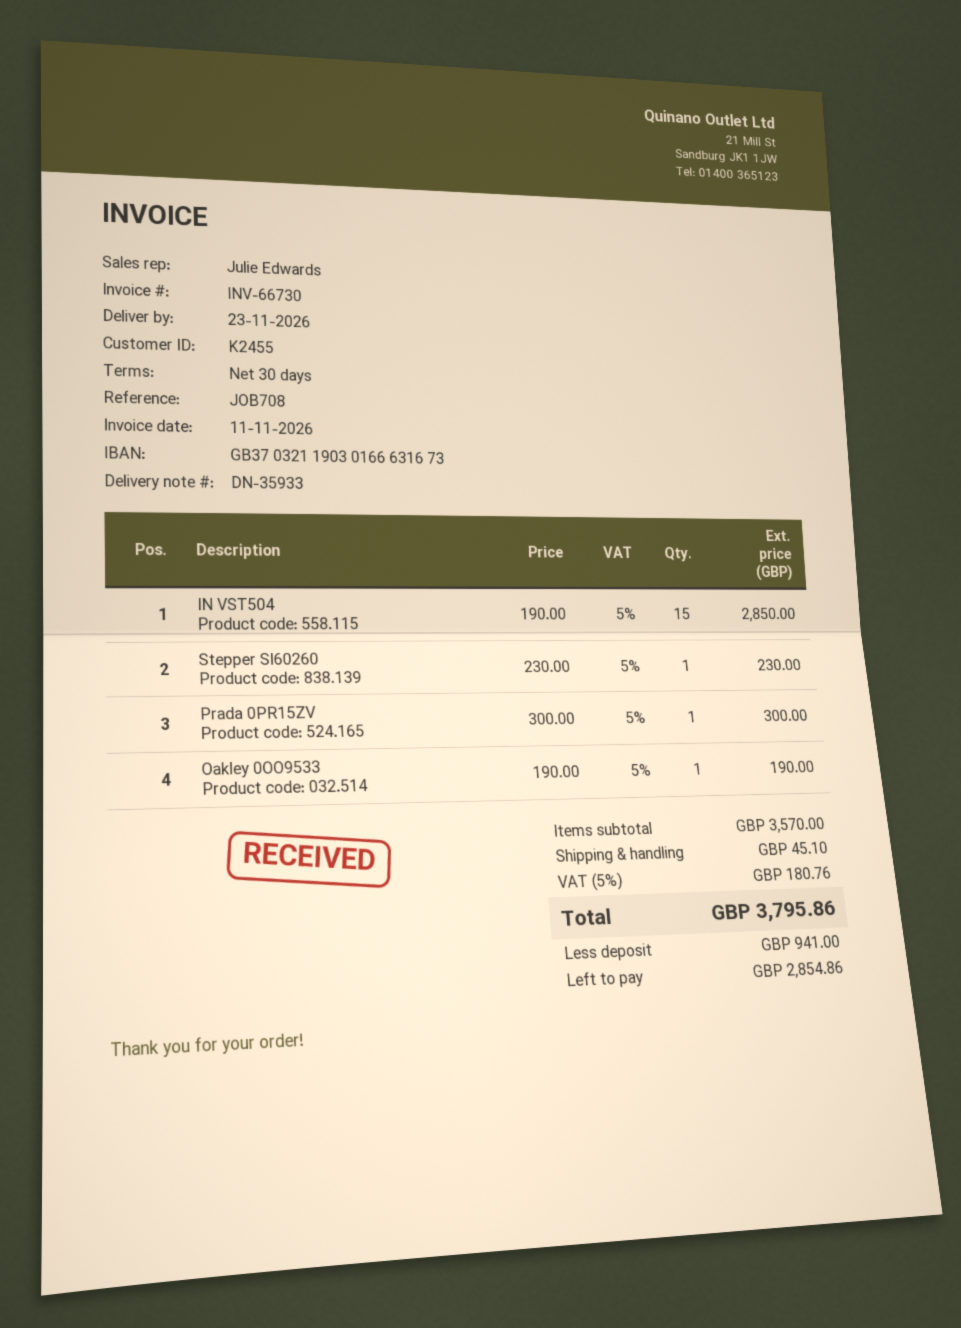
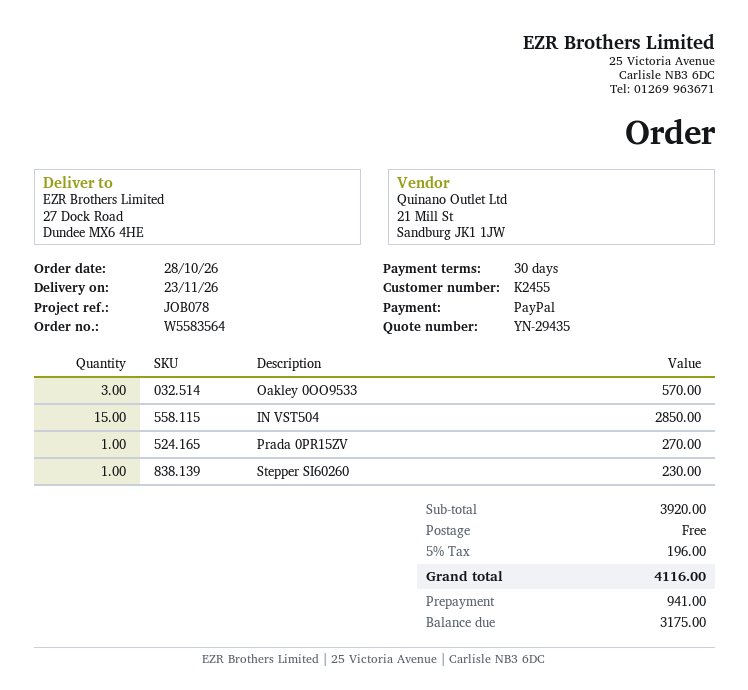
reference: JOB708 -> JOB078
Prada 0PR15ZV: 1 for 300.00 -> 1 for 270.00
Oakley 0OO9533: 1 for 190.00 -> 3 for 570.00
subtotal: 3570.00 -> 3920.00
shipping: 45.10 -> 0.00
tax: 5% = 180.76 -> 5% = 196.00
total: 3795.86 -> 4116.00
balance: 2854.86 -> 3175.00

